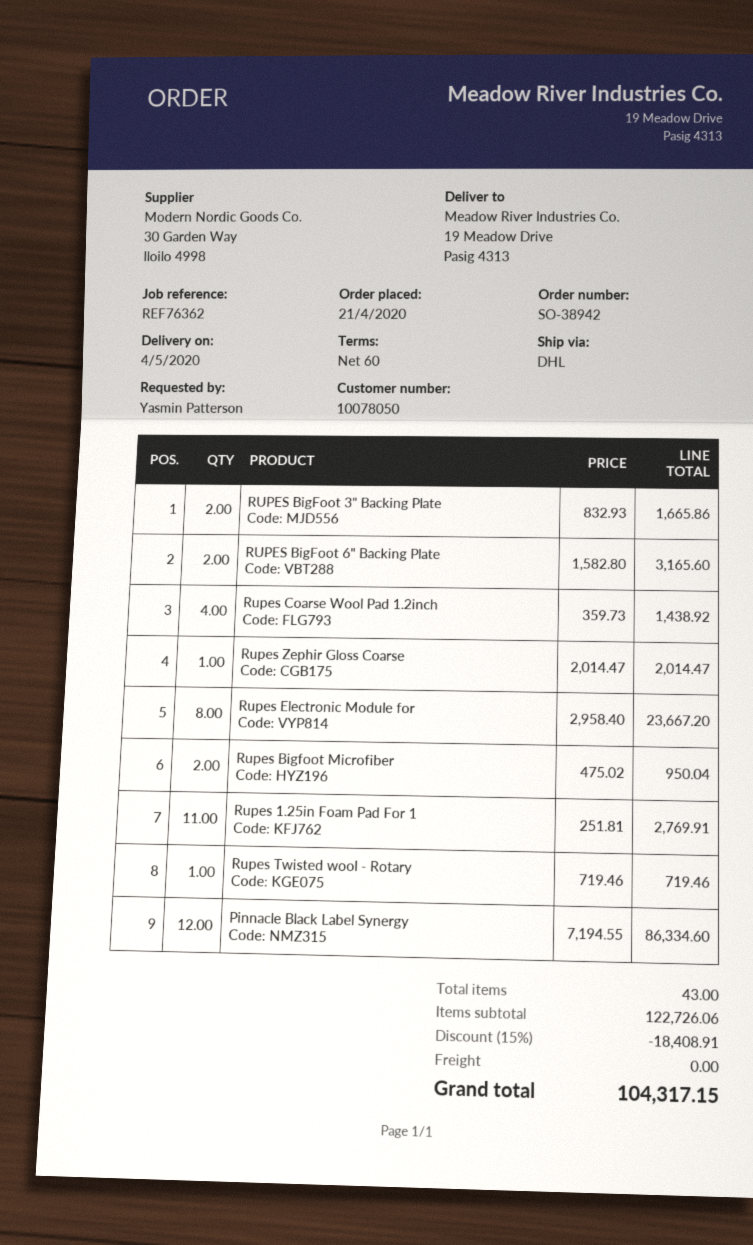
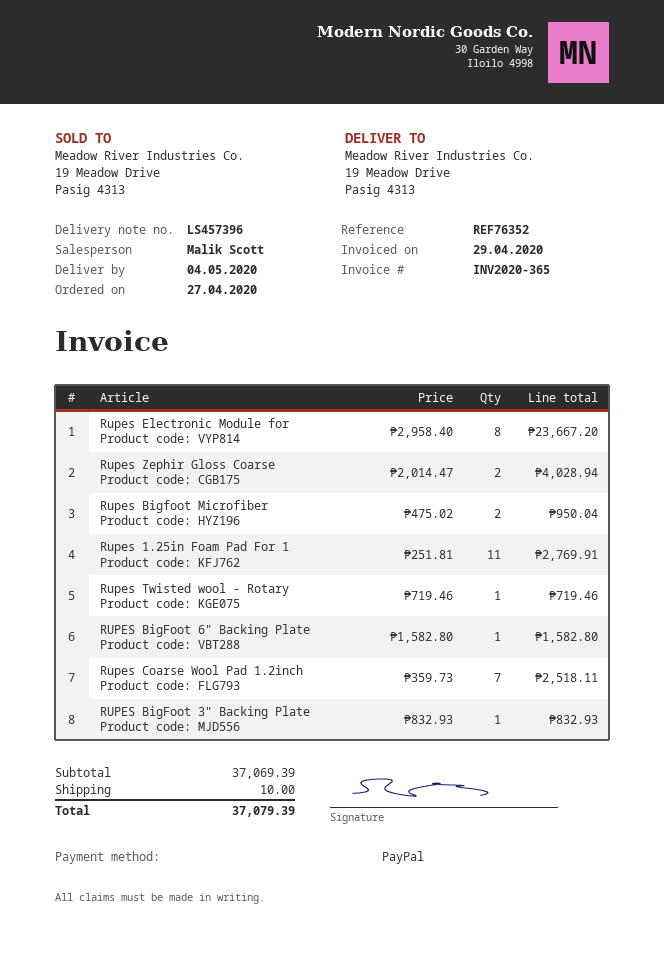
order date: 2020-04-21 -> 2020-04-27
reference: REF76362 -> REF76352
RUPES BigFoot 3" Backing Plate: 2 x 832.93 = 1665.86 -> 1 x 832.93 = 832.93
RUPES BigFoot 6" Backing Plate: 2 x 1582.80 = 3165.60 -> 1 x 1582.80 = 1582.80
Rupes Coarse Wool Pad 1.2inch: 4 x 359.73 = 1438.92 -> 7 x 359.73 = 2518.11
Rupes Zephir Gloss Coarse: 1 x 2014.47 = 2014.47 -> 2 x 2014.47 = 4028.94
Pinnacle Black Label Synergy: 12 x 7194.55 = 86334.60 -> none
subtotal: 122726.06 -> 37069.39
discount: 15% = 18408.91 -> none
shipping: 0.00 -> 10.00
total: 104317.15 -> 37079.39

